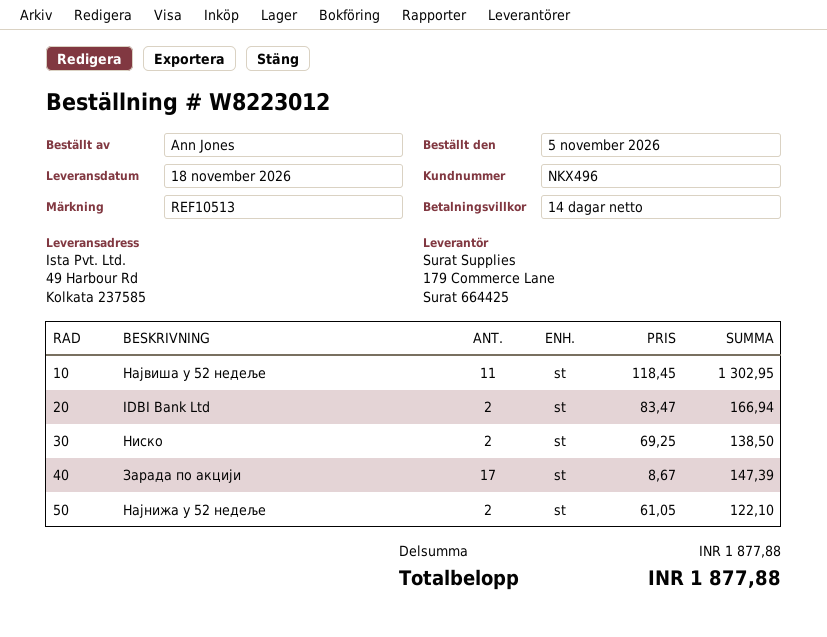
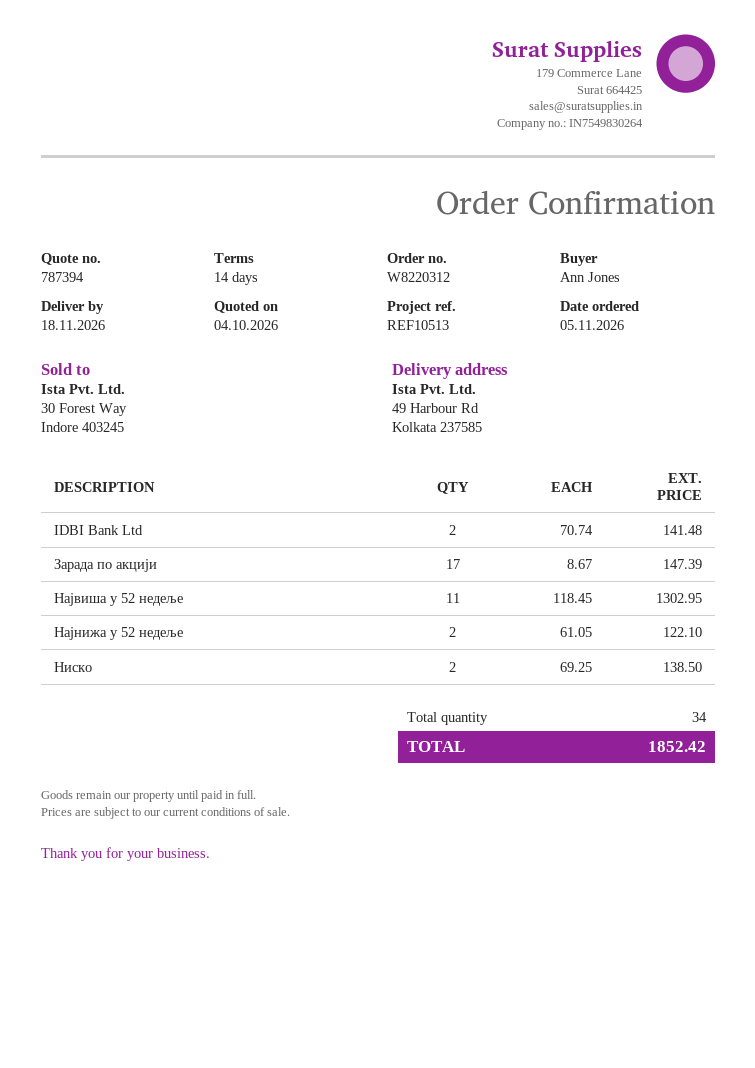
order number: W8223012 -> W8220312
IDBI Bank Ltd: 2 x 83.47 = 166.94 -> 2 x 70.74 = 141.48
total: 1877.88 -> 1852.42

